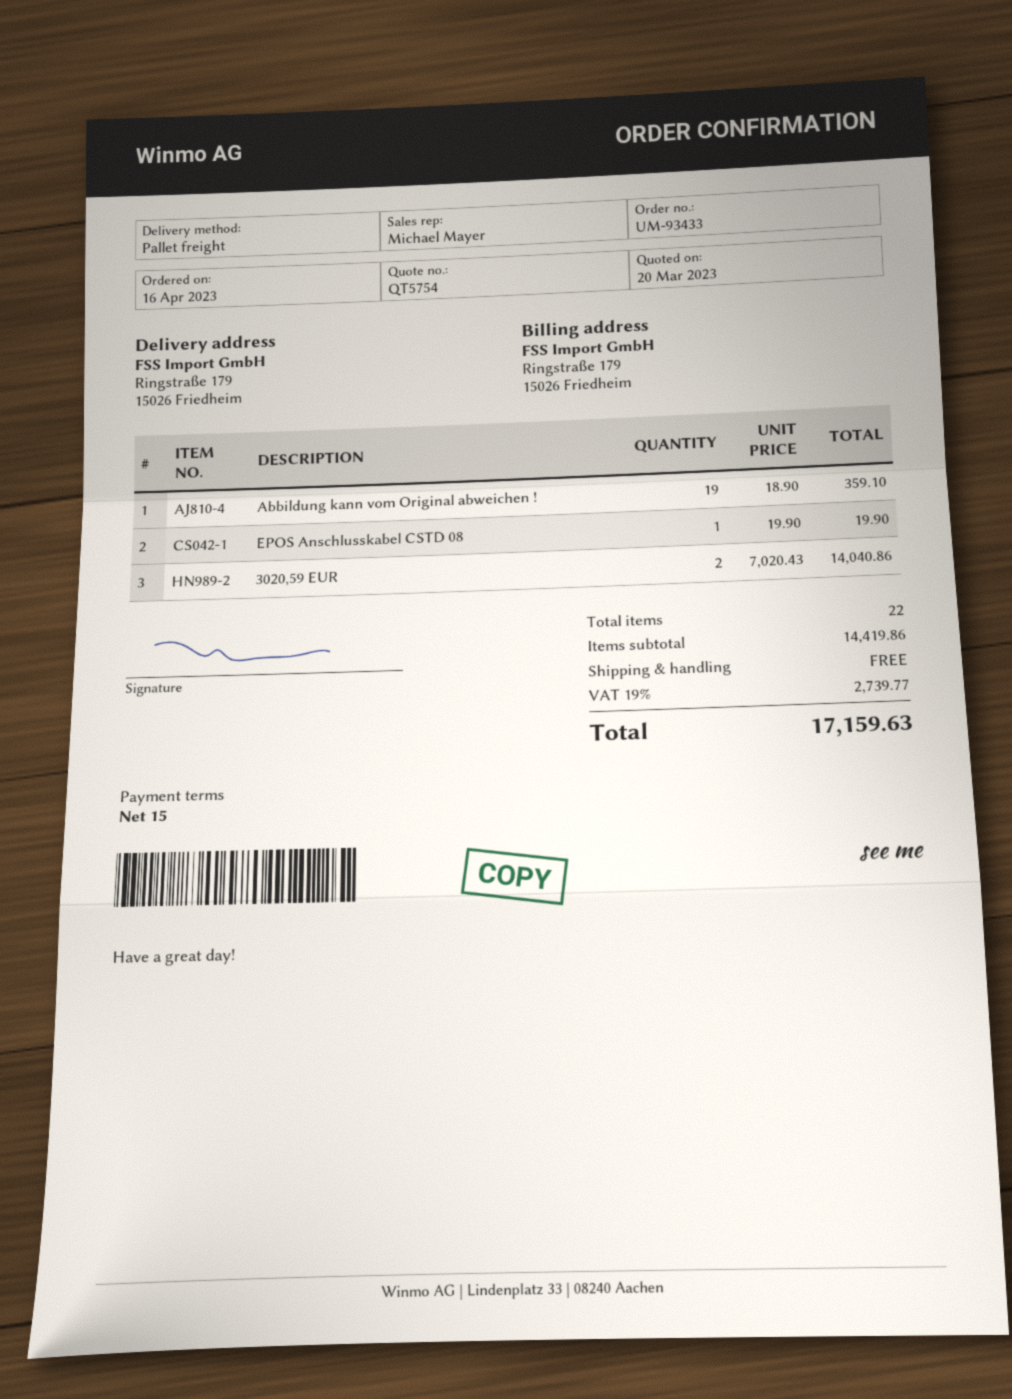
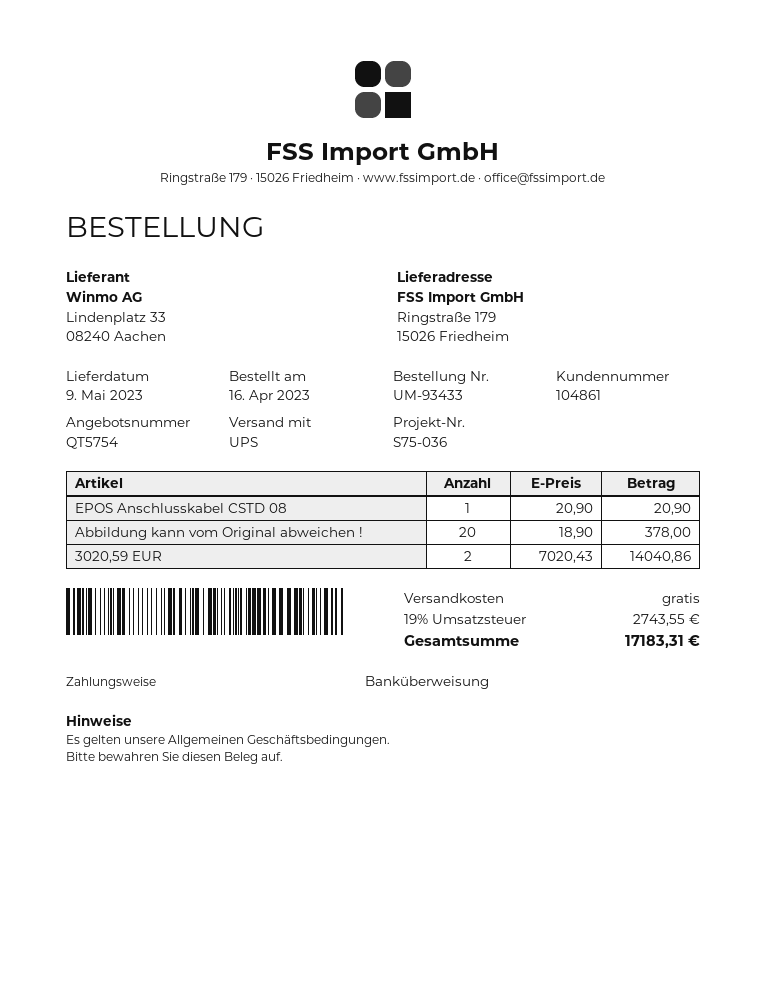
shipping method: pallet freight -> UPS
Abbildung kann vom Original abweichen !: 19 x 18.90 = 359.10 -> 20 x 18.90 = 378.00
EPOS Anschlusskabel CSTD 08: 1 x 19.90 = 19.90 -> 1 x 20.90 = 20.90
tax: 19% = 2739.77 -> 19% = 2743.55
total: 17159.63 -> 17183.31

